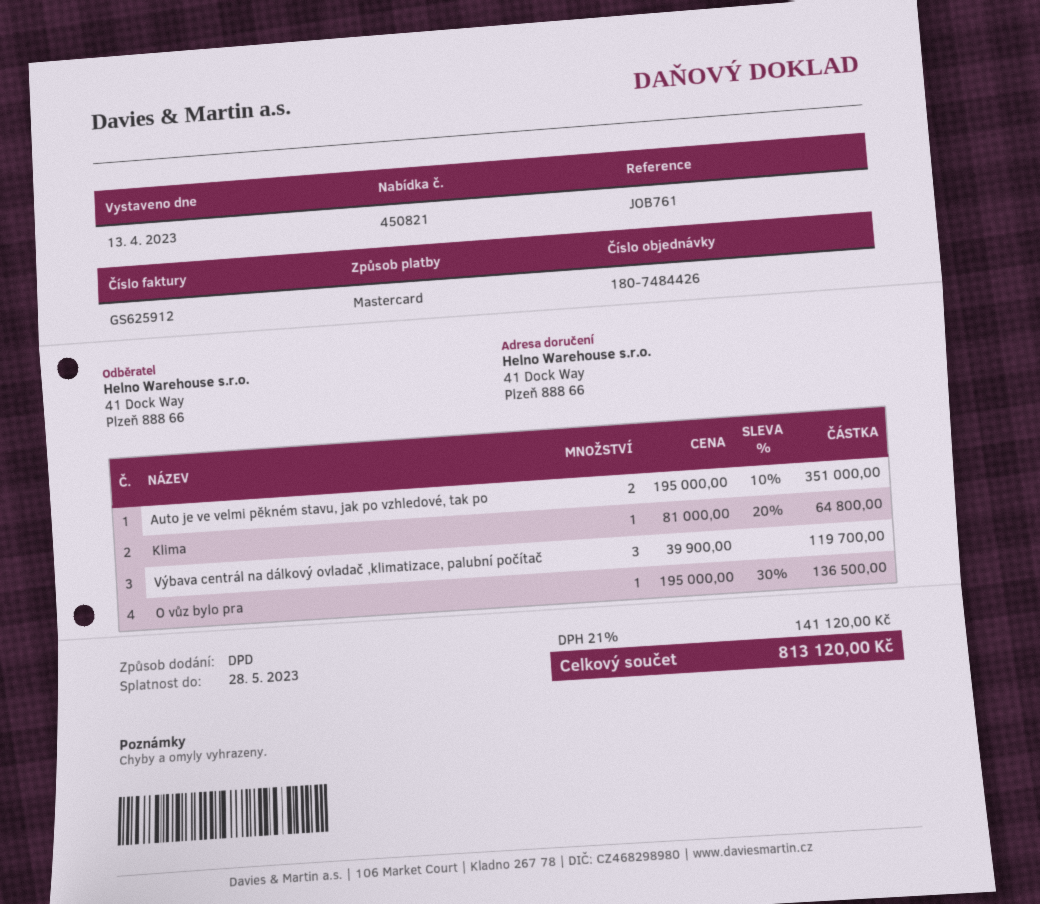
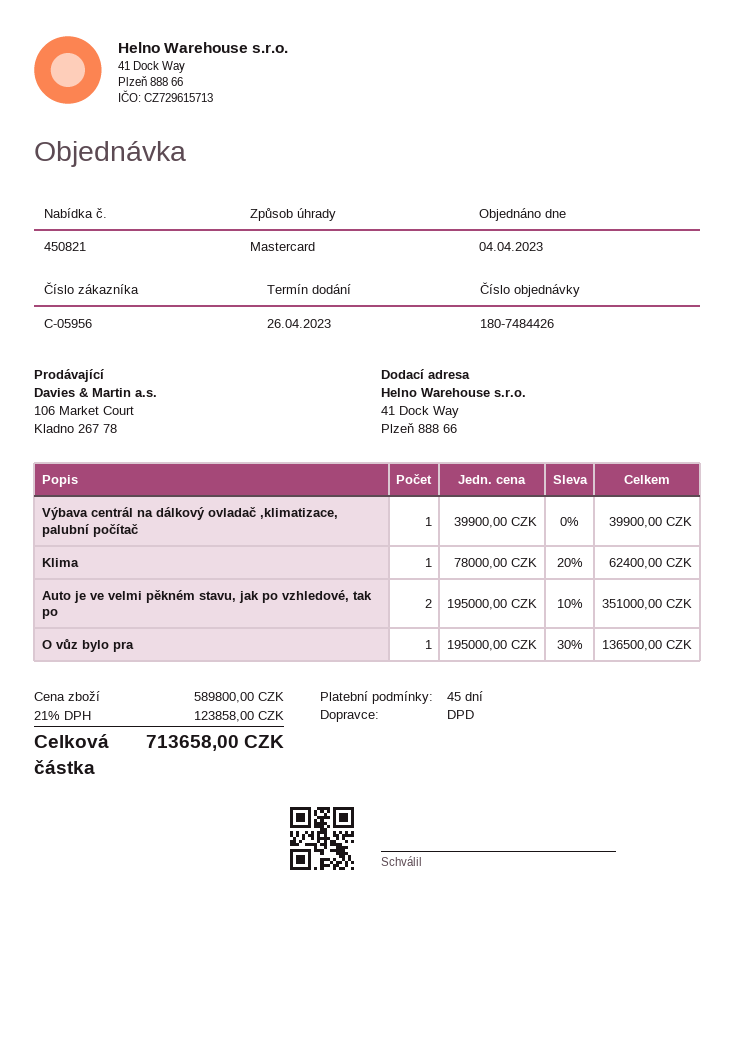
Klima: 1 x 81000.00 - 20% = 64800.00 -> 1 x 78000.00 - 20% = 62400.00
Výbava centrál na dálkový ovladač ,klimatizace, palubní počítač: 3 x 39900.00 = 119700.00 -> 1 x 39900.00 = 39900.00
tax: 21% = 141120.00 -> 21% = 123858.00
total: 813120.00 -> 713658.00

